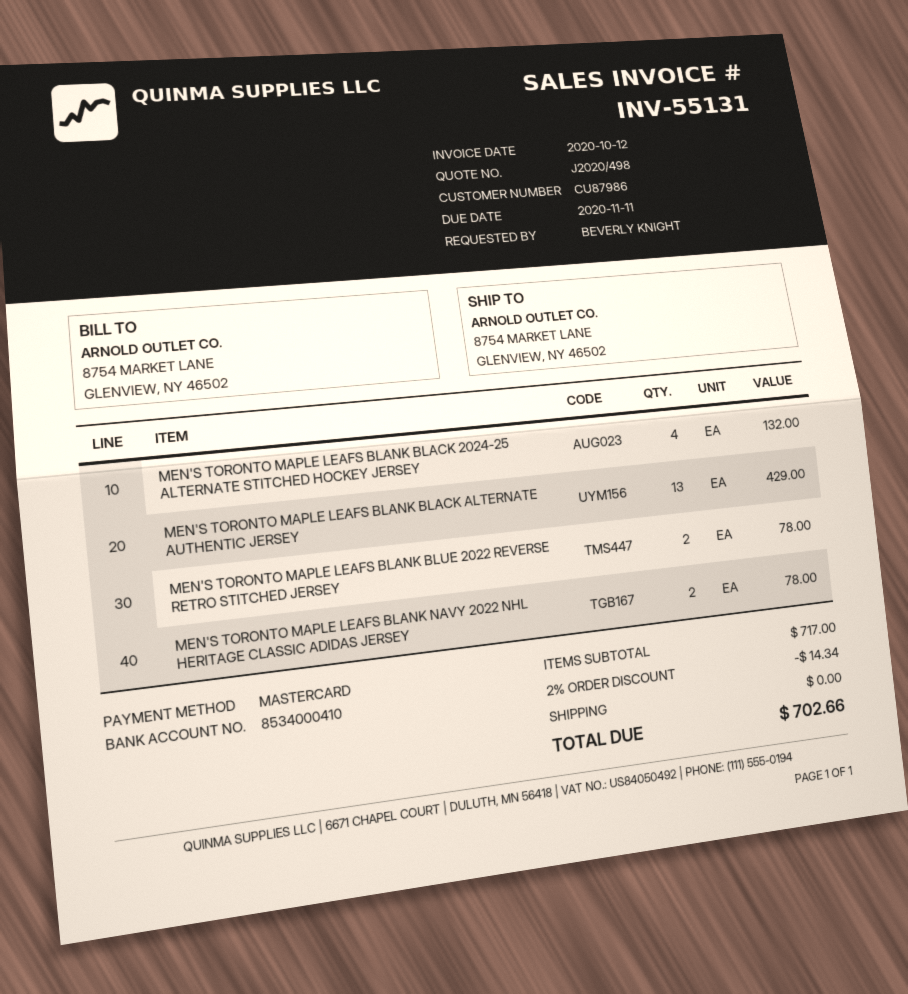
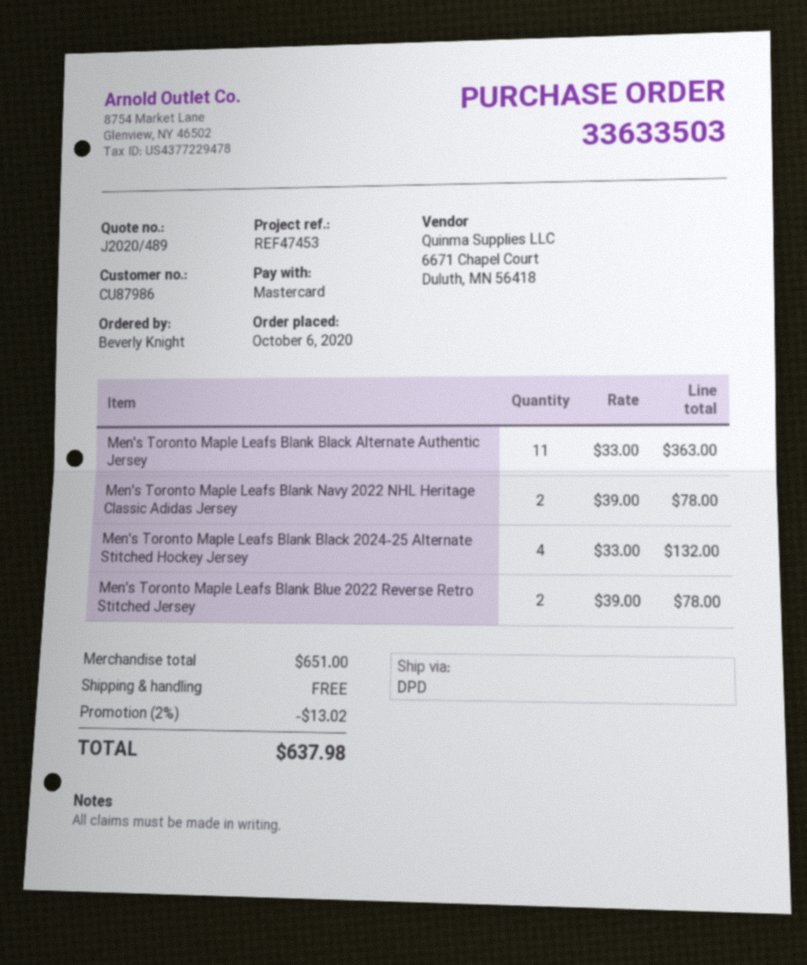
quote number: J2020/498 -> J2020/489
MEN'S TORONTO MAPLE LEAFS BLANK BLACK ALTERNATE AUTHENTIC JERSEY: 13 for 429.00 -> 11 for 363.00
subtotal: 717.00 -> 651.00
discount: 2% = 14.34 -> 2% = 13.02
total: 702.66 -> 637.98

